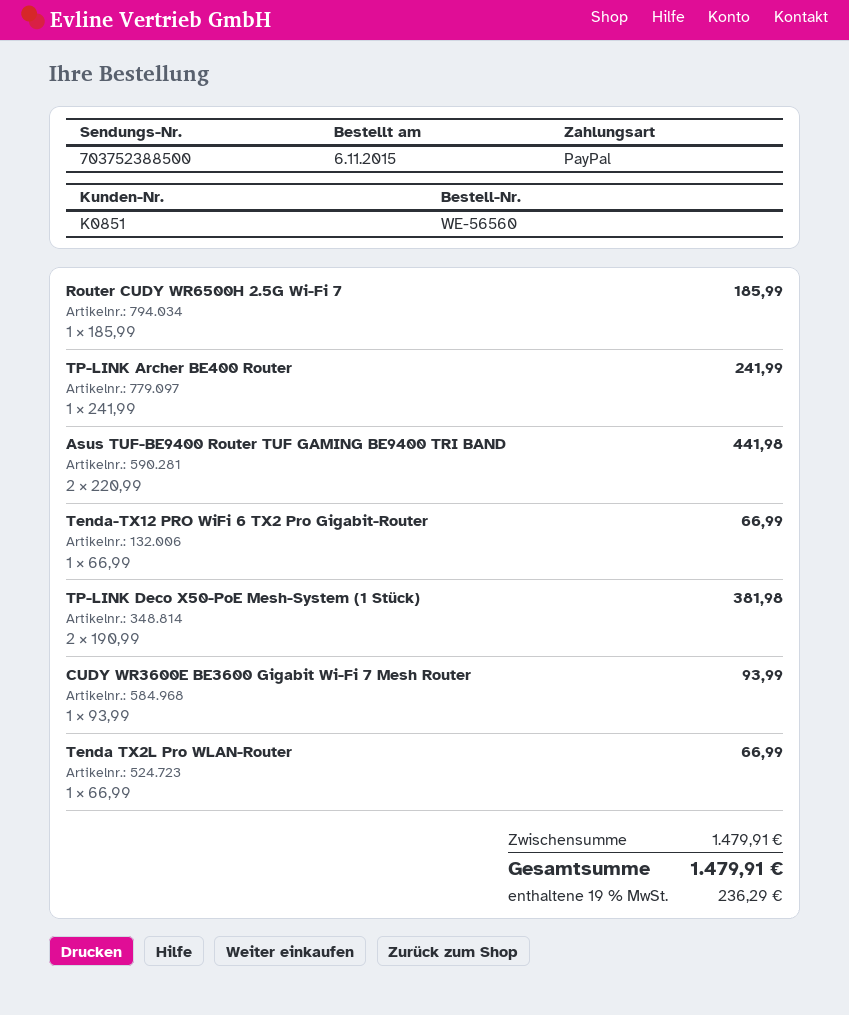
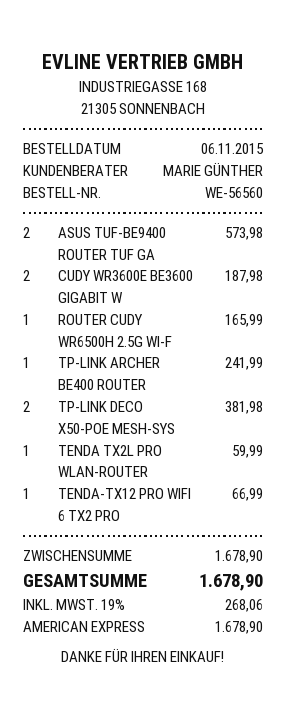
payment method: PayPal -> American Express
Router CUDY WR6500H 2.5G Wi-Fi 7: 1 for 185.99 -> 1 for 165.99
Asus TUF-BE9400 Router TUF GAMING BE9400 TRI BAND: 2 for 441.98 -> 2 for 573.98
CUDY WR3600E BE3600 Gigabit Wi-Fi 7 Mesh Router: 1 for 93.99 -> 2 for 187.98
Tenda TX2L Pro WLAN-Router: 1 for 66.99 -> 1 for 59.99
subtotal: 1479.91 -> 1678.90
tax: 19% = 236.29 -> 19% = 268.06
total: 1479.91 -> 1678.90

